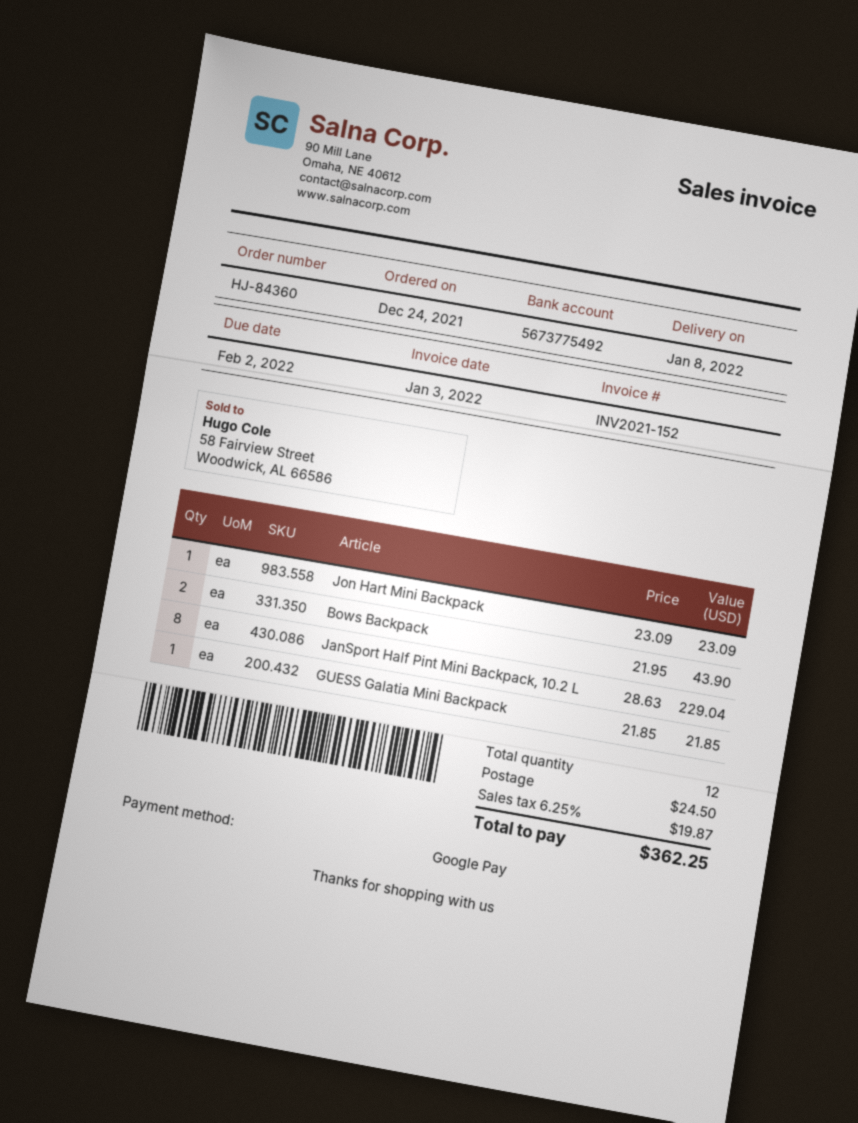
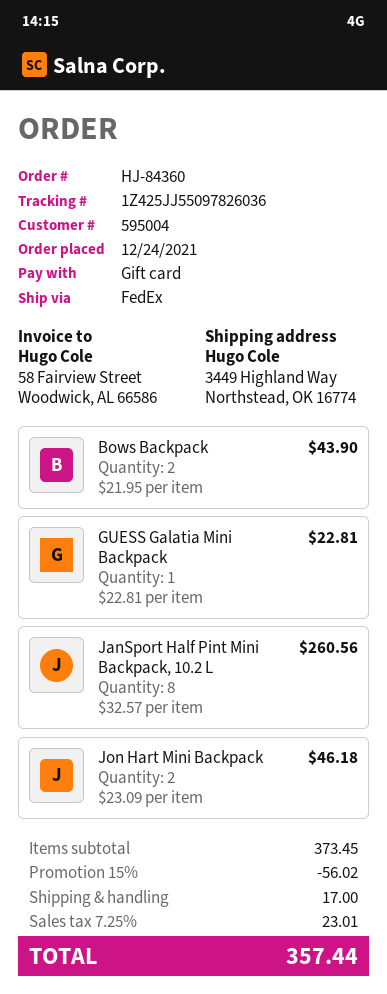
payment method: Google Pay -> gift card
Jon Hart Mini Backpack: 1 x 23.09 = 23.09 -> 2 x 23.09 = 46.18
JanSport Half Pint Mini Backpack, 10.2 L: 8 x 28.63 = 229.04 -> 8 x 32.57 = 260.56
GUESS Galatia Mini Backpack: 1 x 21.85 = 21.85 -> 1 x 22.81 = 22.81
discount: none -> 15% = 56.02
shipping: 24.50 -> 17.00
tax: 6.25% = 19.87 -> 7.25% = 23.01
total: 362.25 -> 357.44

